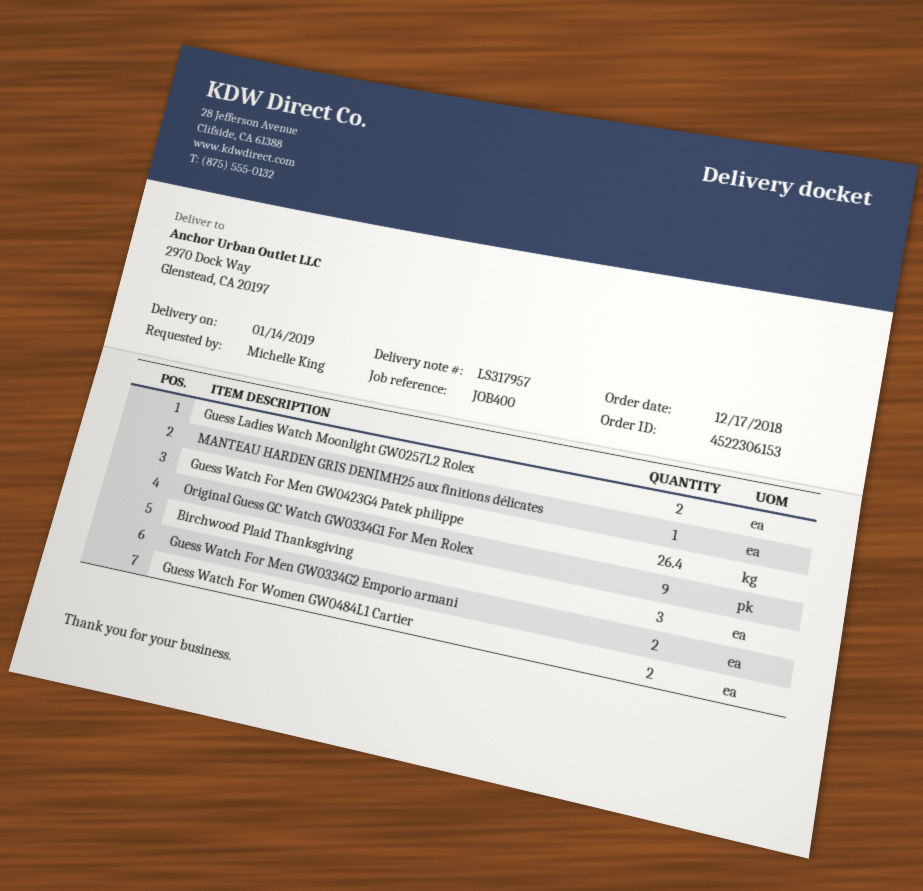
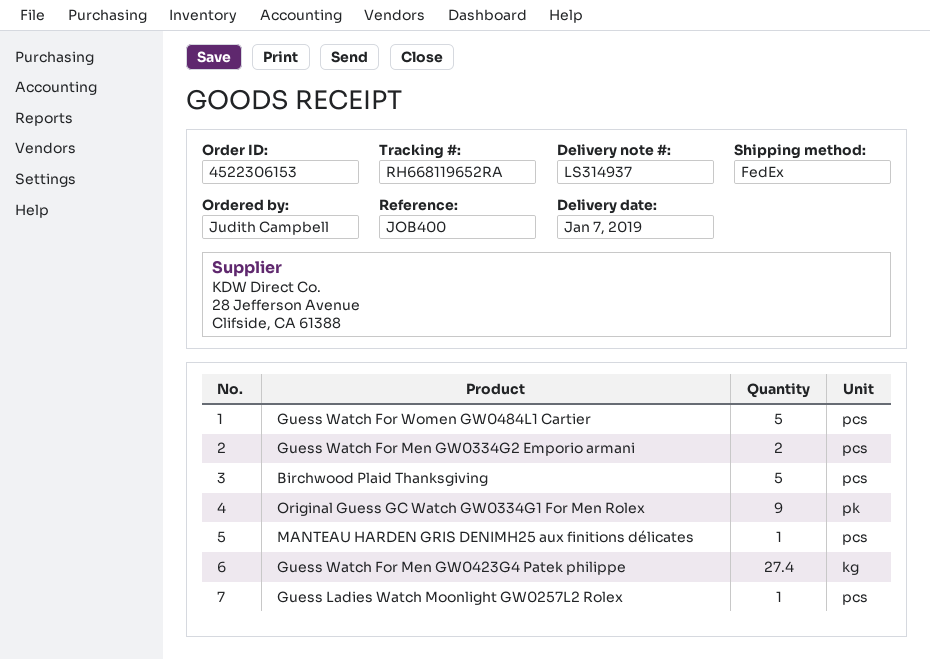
delivery note number: LS317957 -> LS314937
delivery date: 2019-01-14 -> 2019-01-07
ordered by: Michelle King -> Judith Campbell
Guess Ladies Watch Moonlight GW0257L2 Rolex: 2 -> 1
Guess Watch For Men GW0423G4 Patek philippe: 26.4 -> 27.4
Birchwood Plaid Thanksgiving: 3 -> 5
Guess Watch For Women GW0484L1 Cartier: 2 -> 5

